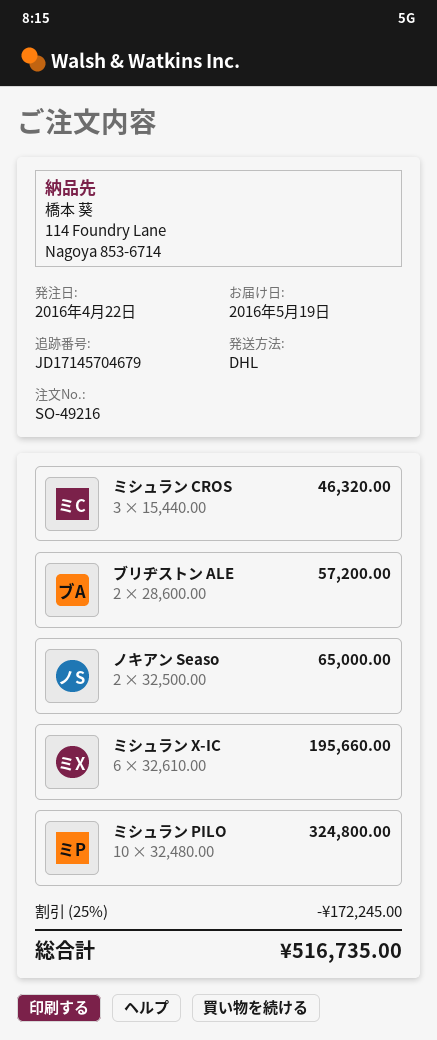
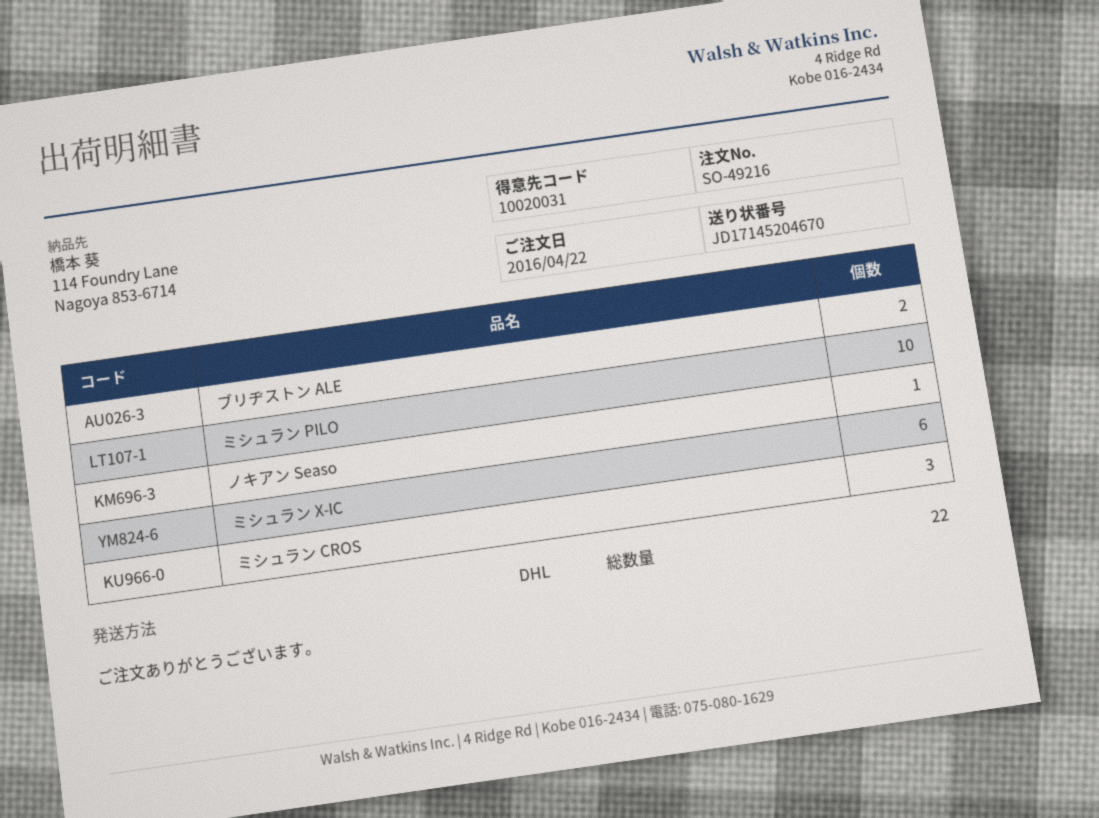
tracking number: JD17145704679 -> JD17145204670
ノキアン Seaso: 2 -> 1

